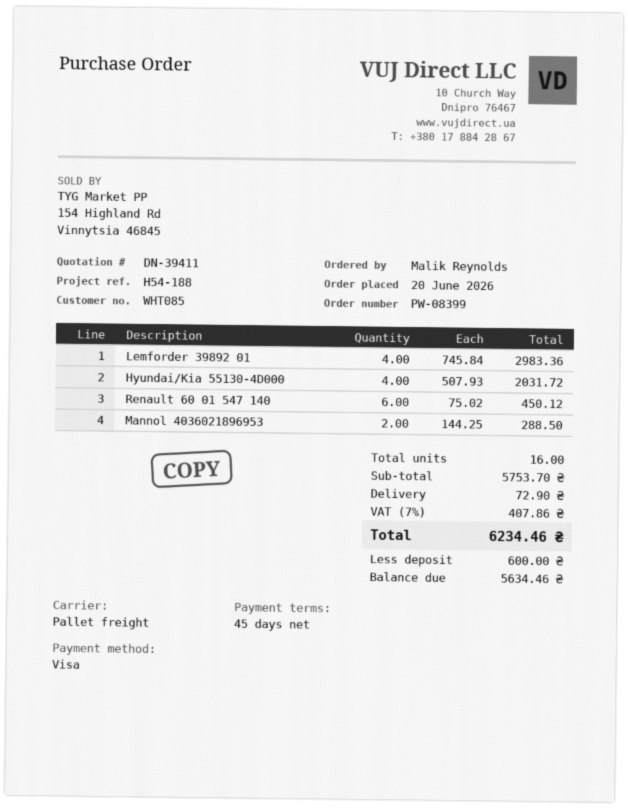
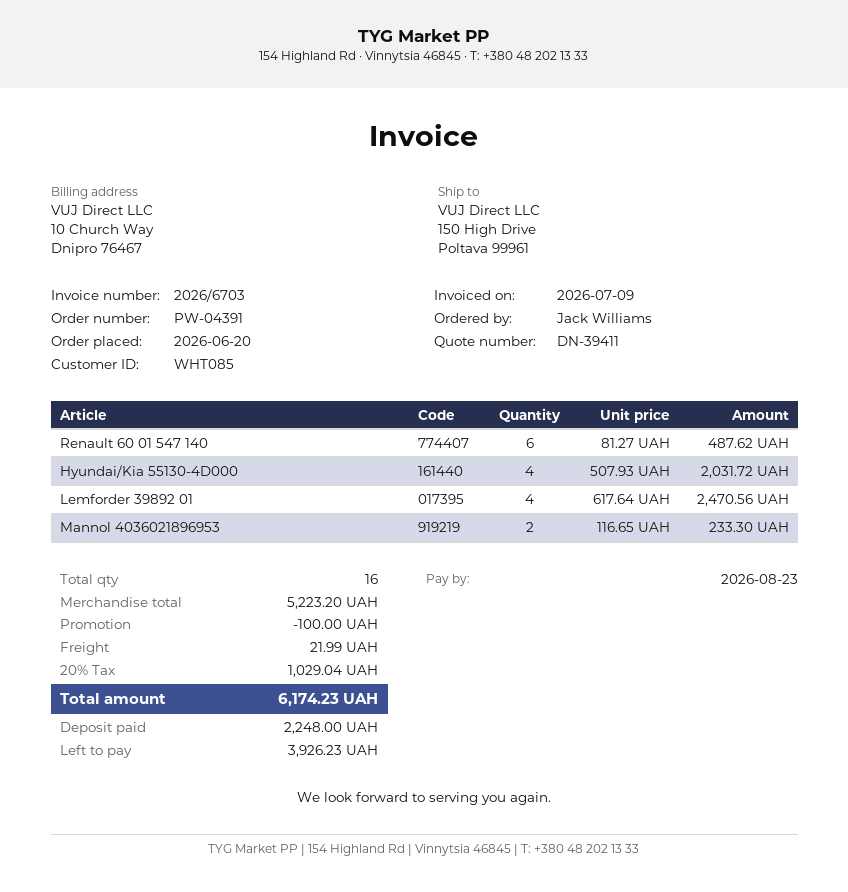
order number: PW-08399 -> PW-04391
ordered by: Malik Reynolds -> Jack Williams
Lemforder 39892 01: 4 x 745.84 = 2983.36 -> 4 x 617.64 = 2470.56
Renault 60 01 547 140: 6 x 75.02 = 450.12 -> 6 x 81.27 = 487.62
Mannol 4036021896953: 2 x 144.25 = 288.50 -> 2 x 116.65 = 233.30
subtotal: 5753.70 -> 5223.20
discount: none -> 100.00
shipping: 72.90 -> 21.99
tax: 7% = 407.86 -> 20% = 1029.04
total: 6234.46 -> 6174.23
deposit: 600.00 -> 2248.00
balance: 5634.46 -> 3926.23

